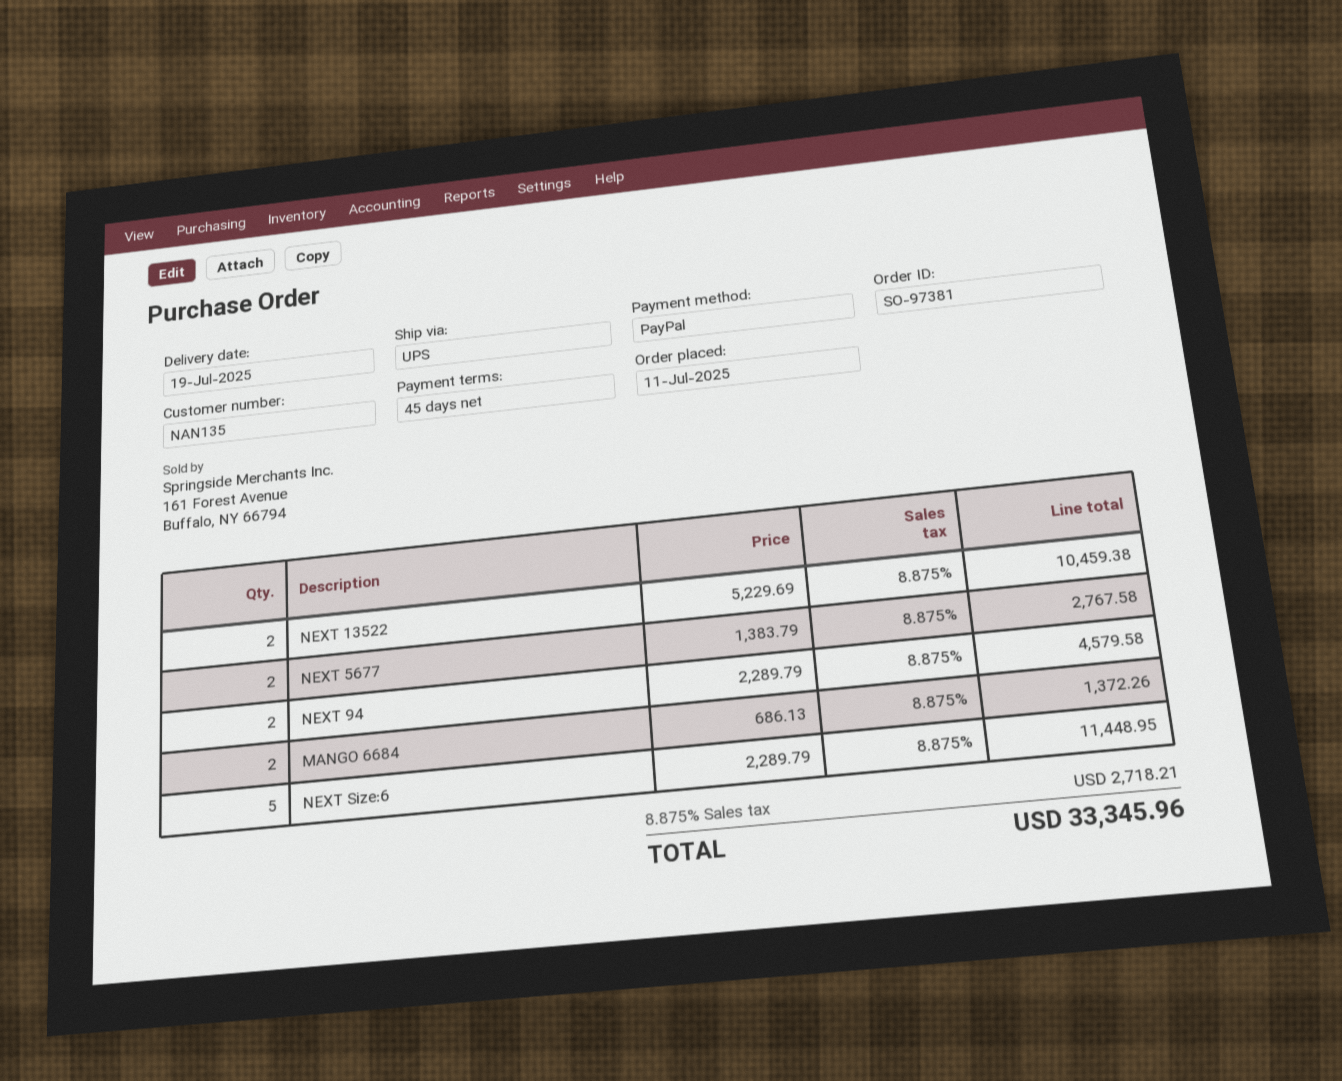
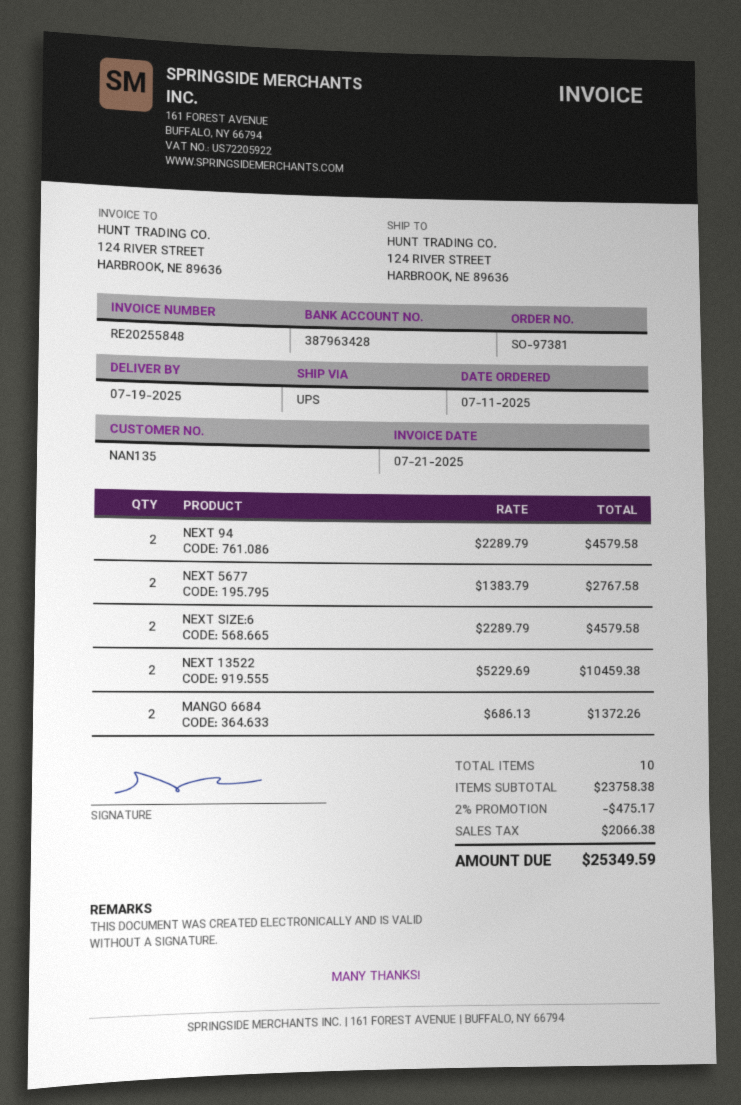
NEXT Size:6: 5 x 2289.79 = 11448.95 -> 2 x 2289.79 = 4579.58
discount: none -> 2% = 475.17
tax: 2718.21 -> 2066.38
total: 33345.96 -> 25349.59

